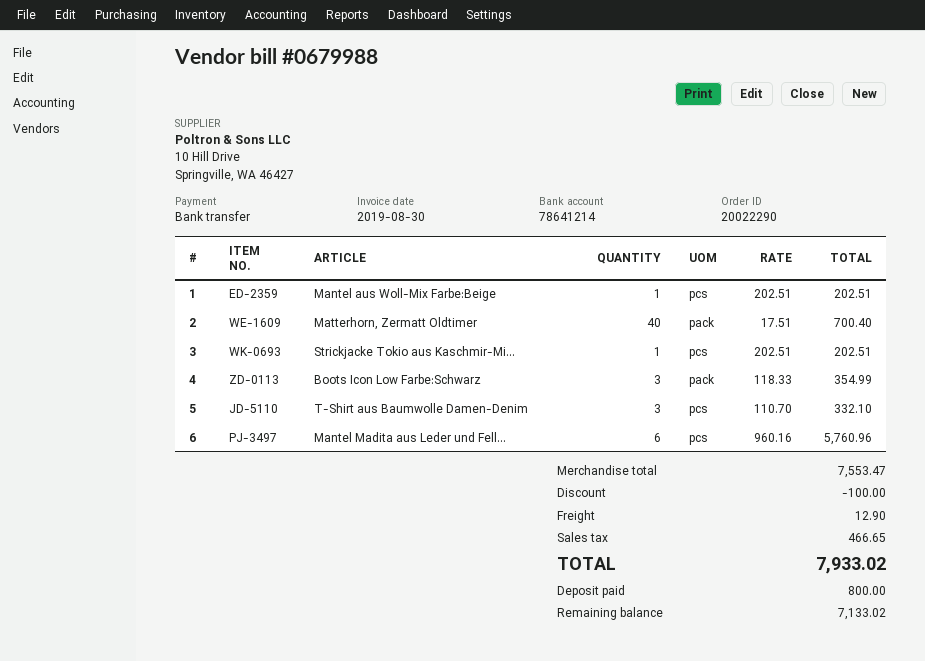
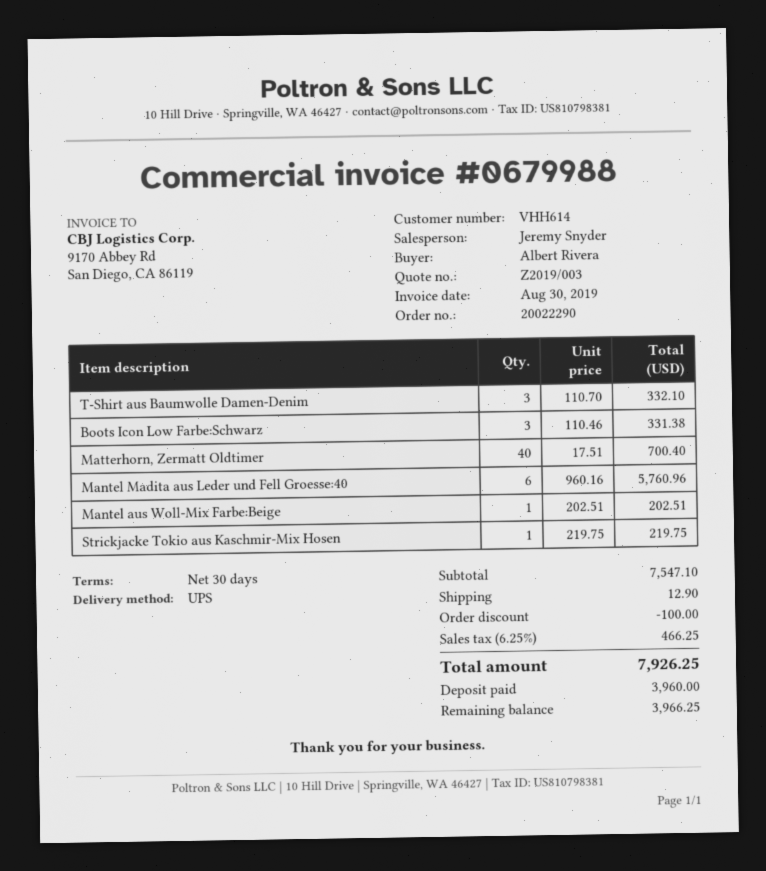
Strickjacke Tokio aus Kaschmir-Mi...: 1 x 202.51 = 202.51 -> 1 x 219.75 = 219.75
Boots Icon Low Farbe:Schwarz: 3 x 118.33 = 354.99 -> 3 x 110.46 = 331.38
subtotal: 7553.47 -> 7547.10
tax: 466.65 -> 466.25
total: 7933.02 -> 7926.25
deposit: 800.00 -> 3960.00
balance: 7133.02 -> 3966.25

